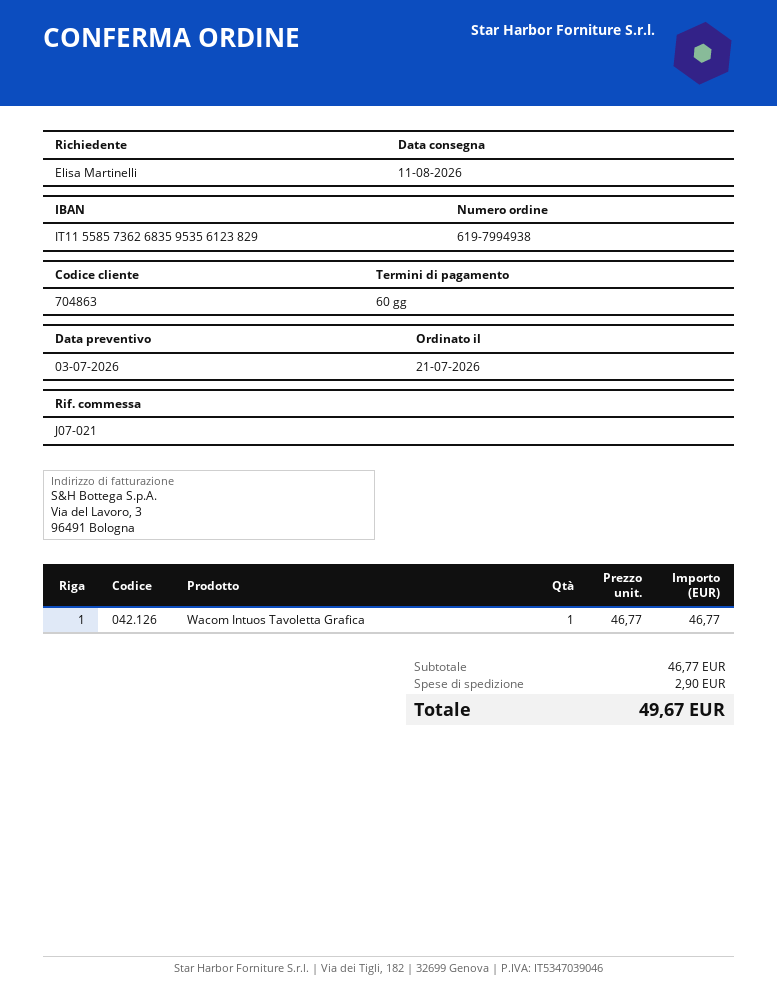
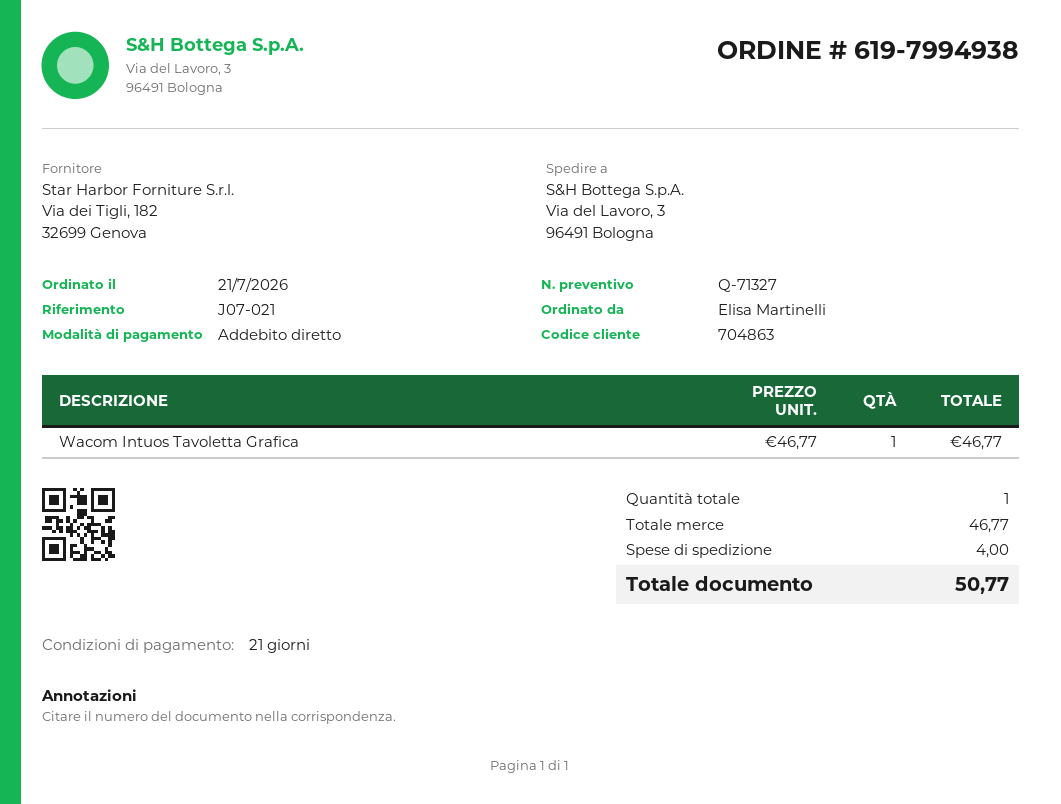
payment terms: 60 days -> 21 days
shipping: 2.90 -> 4.00
total: 49.67 -> 50.77

